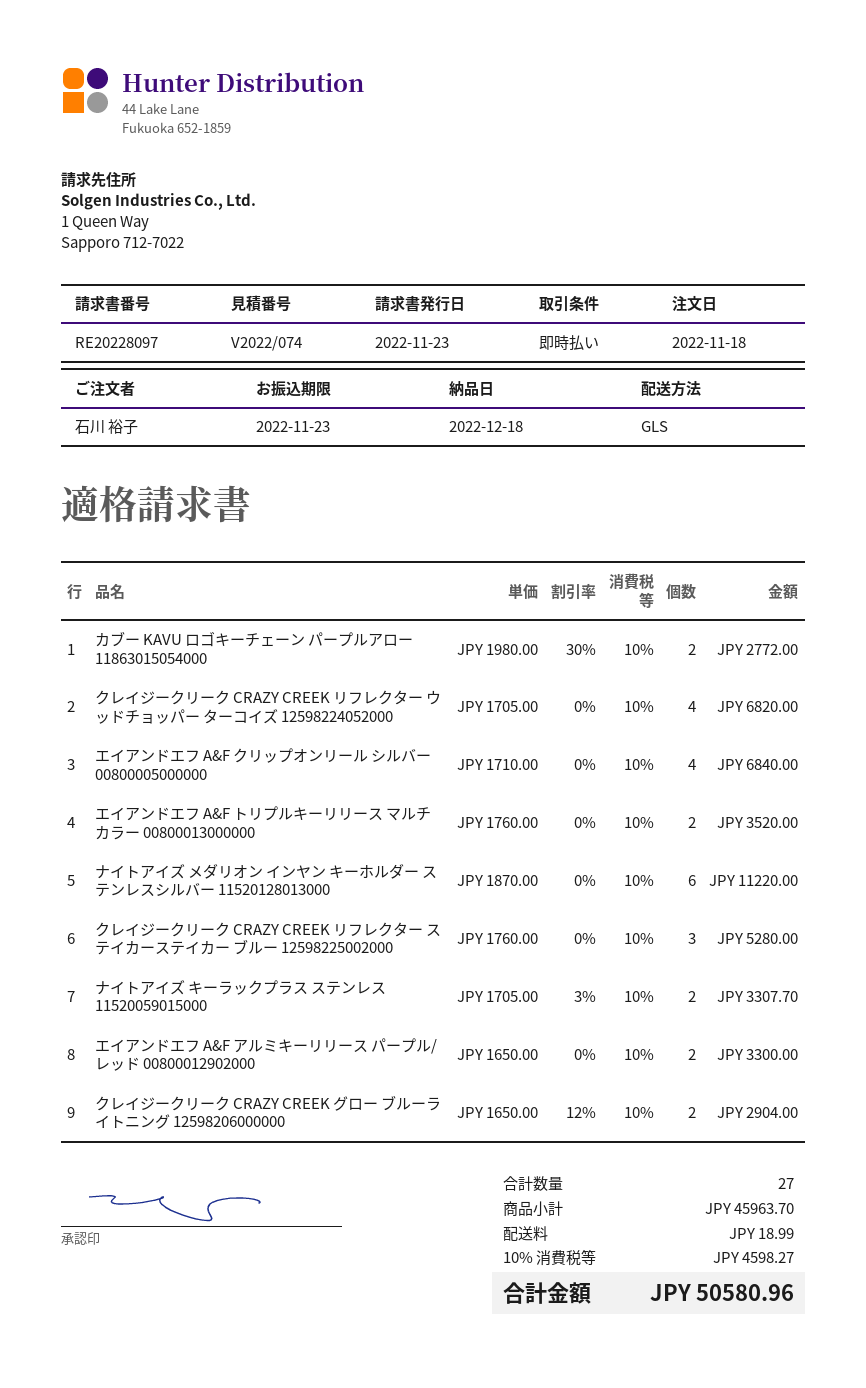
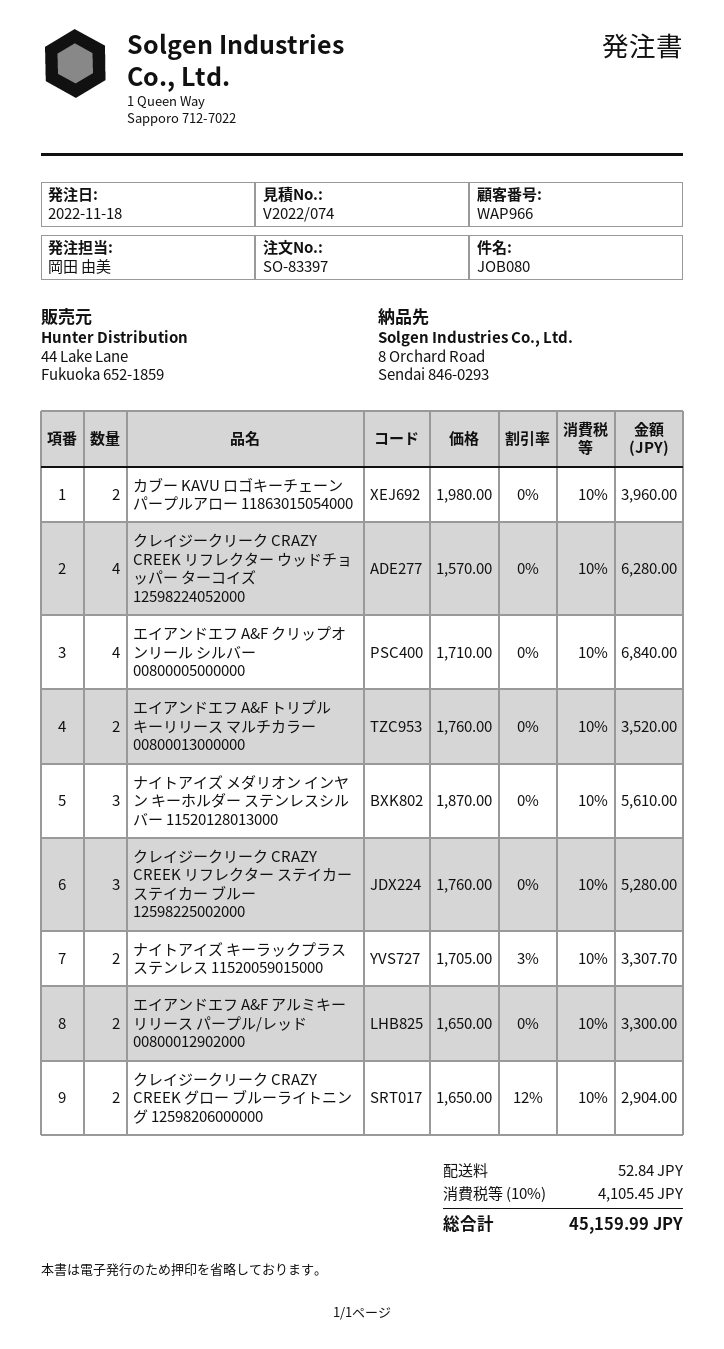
ordered by: 石川 裕子 -> 岡田 由美
カブー KAVU ロゴキーチェーン パープルアロー 11863015054000: 2 x 1980.00 - 30% = 2772.00 -> 2 x 1980.00 = 3960.00
クレイジークリーク CRAZY CREEK リフレクター ウッドチョッパー ターコイズ 12598224052000: 4 x 1705.00 = 6820.00 -> 4 x 1570.00 = 6280.00
ナイトアイズ メダリオン インヤン キーホルダー ステンレスシルバー 11520128013000: 6 x 1870.00 = 11220.00 -> 3 x 1870.00 = 5610.00
shipping: 18.99 -> 52.84
tax: 10% = 4598.27 -> 10% = 4105.45
total: 50580.96 -> 45159.99

